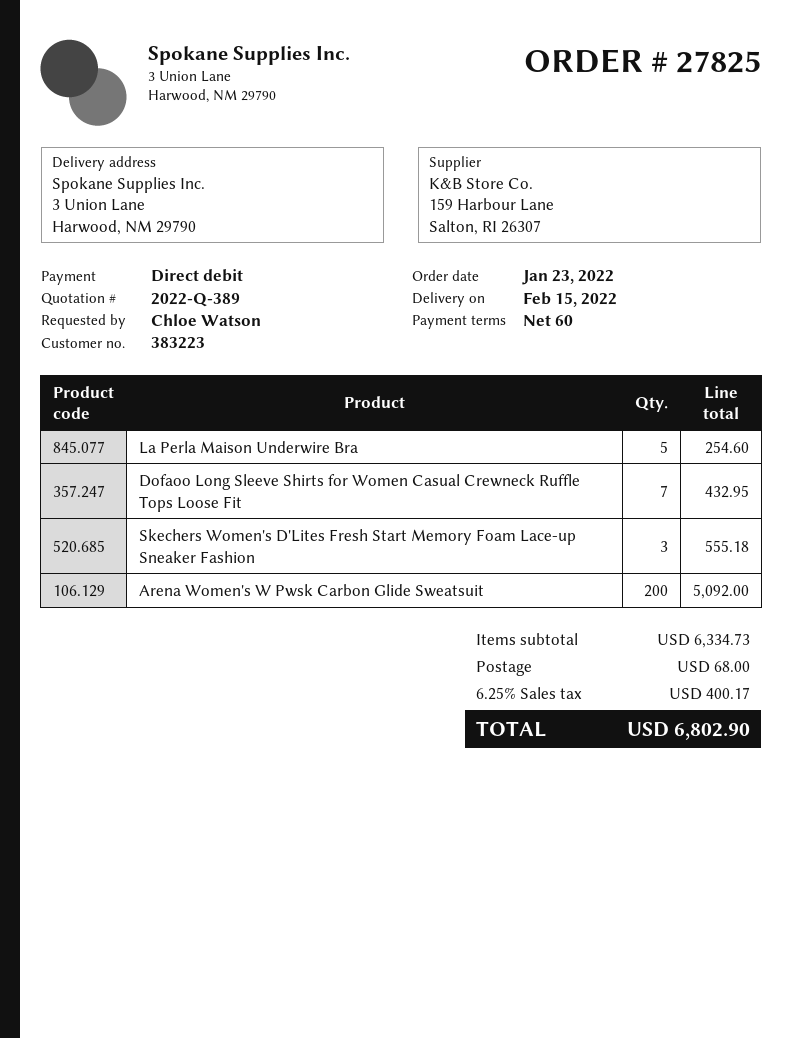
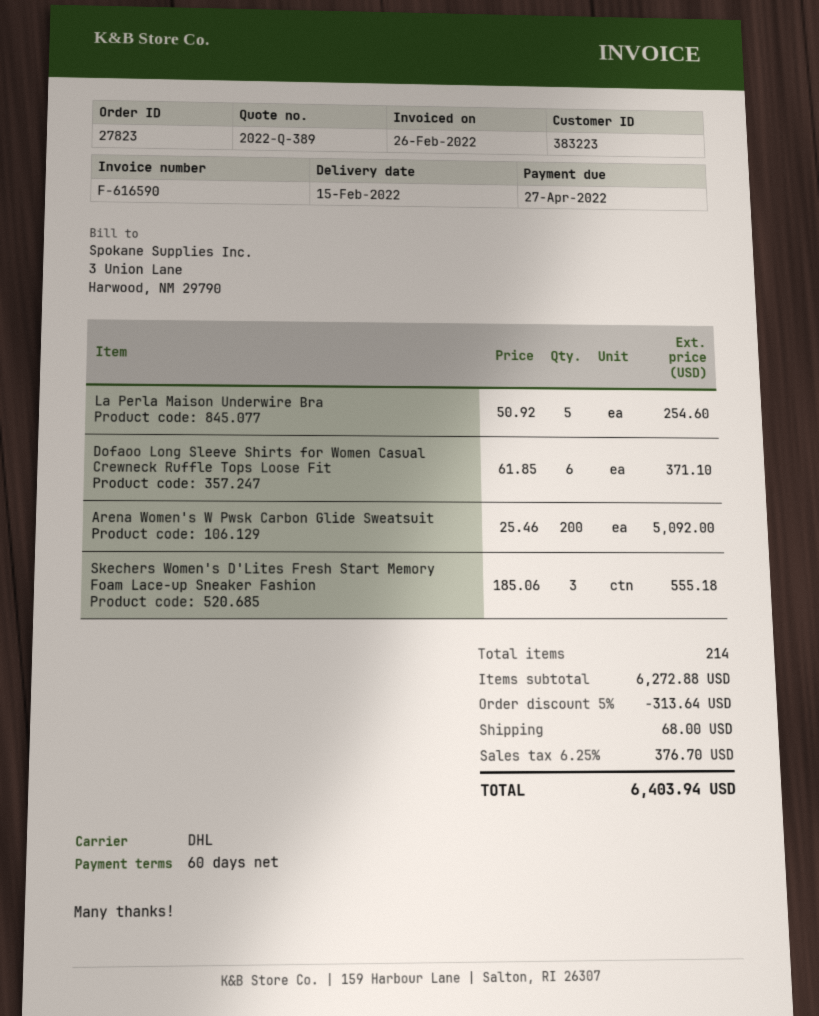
order number: 27825 -> 27823
Dofaoo Long Sleeve Shirts for Women Casual Crewneck Ruffle Tops Loose Fit: 7 for 432.95 -> 6 for 371.10
subtotal: 6334.73 -> 6272.88
discount: none -> 5% = 313.64
tax: 6.25% = 400.17 -> 6.25% = 376.70
total: 6802.90 -> 6403.94

